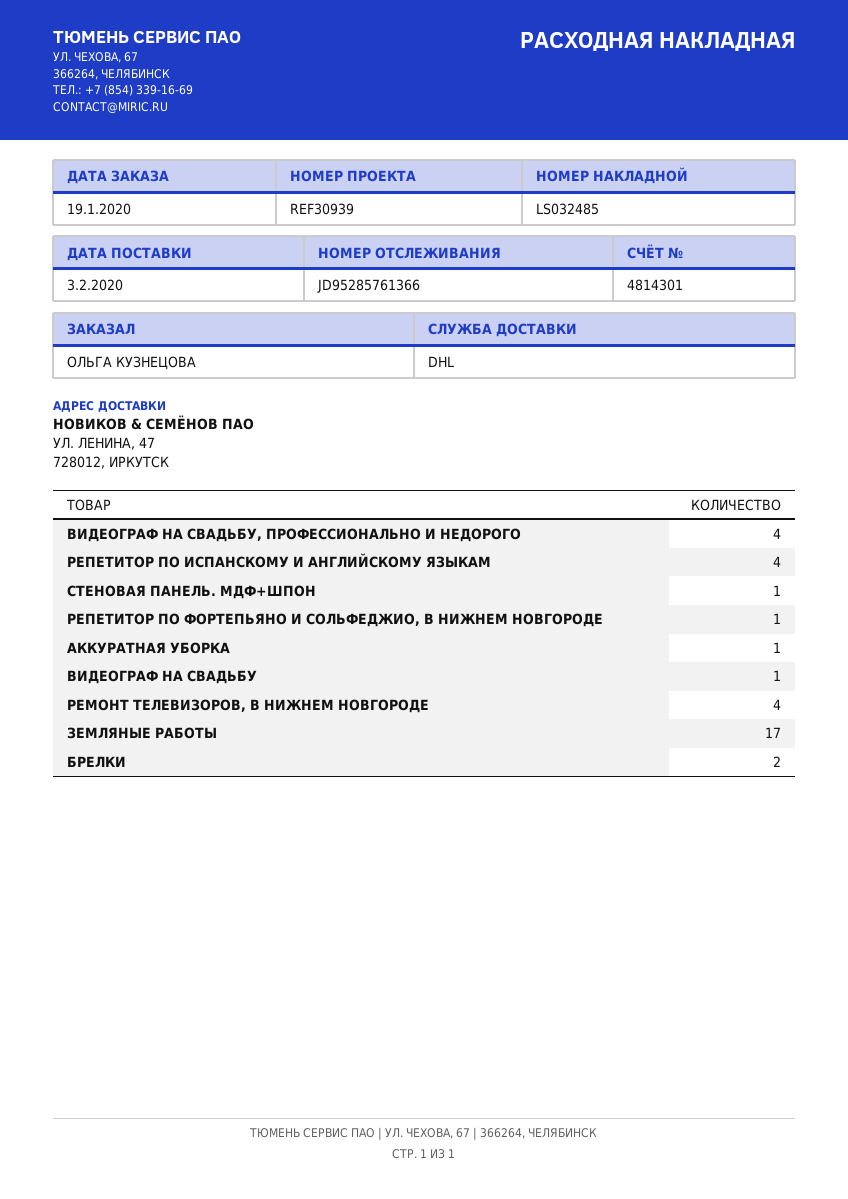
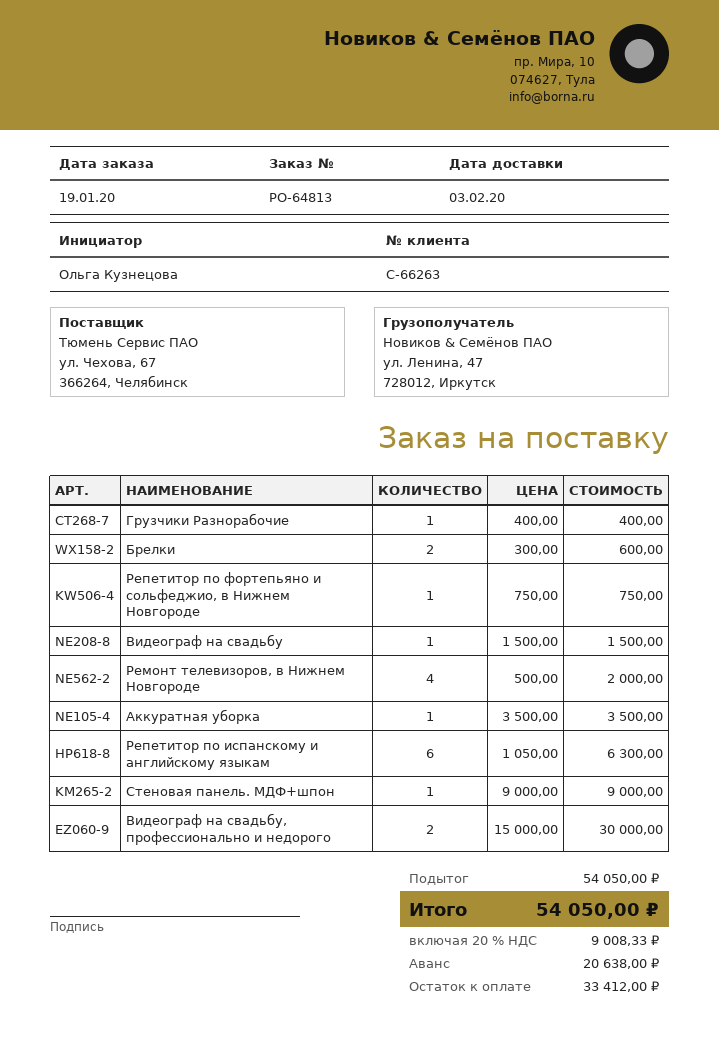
ВИДЕОГРАФ НА СВАДЬБУ, ПРОФЕССИОНАЛЬНО И НЕДОРОГО: 4 -> 2
РЕПЕТИТОР ПО ИСПАНСКОМУ И АНГЛИЙСКОМУ ЯЗЫКАМ: 4 -> 6
ЗЕМЛЯНЫЕ РАБОТЫ: 17 -> none
Грузчики Разнорабочие: none -> 1

